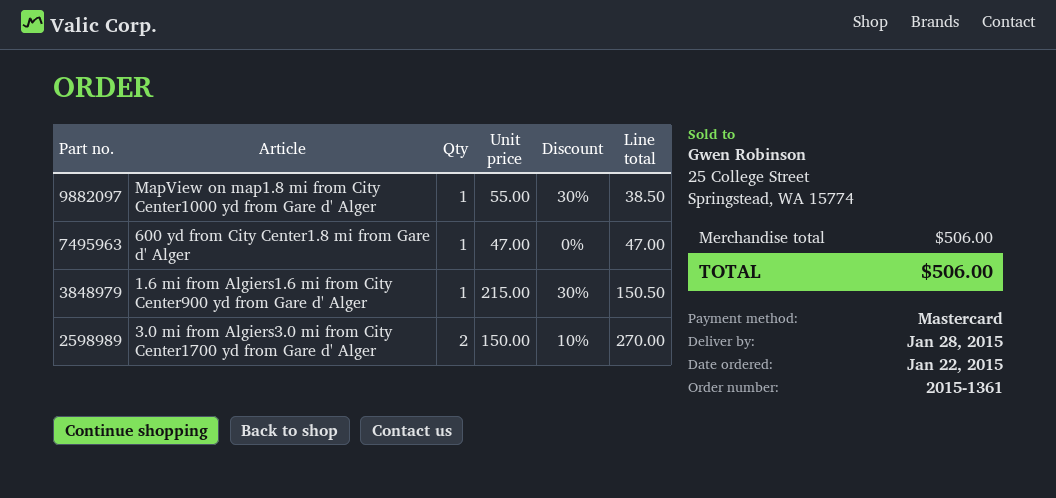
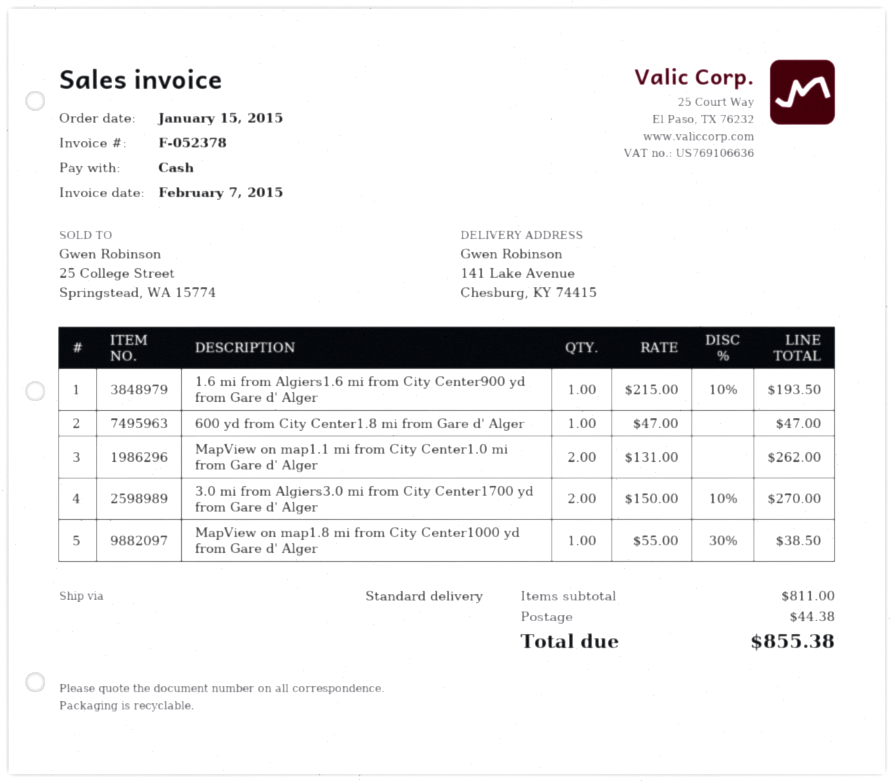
order date: 2015-01-22 -> 2015-01-15
payment method: Mastercard -> cash
1.6 mi from Algiers1.6 mi from City Center900 yd from Gare d' Alger: 1 x 215.00 - 30% = 150.50 -> 1 x 215.00 - 10% = 193.50
MapView on map1.1 mi from City Center1.0 mi from Gare d' Alger: none -> 2 x 131.00 = 262.00
subtotal: 506.00 -> 811.00
shipping: none -> 44.38
total: 506.00 -> 855.38

